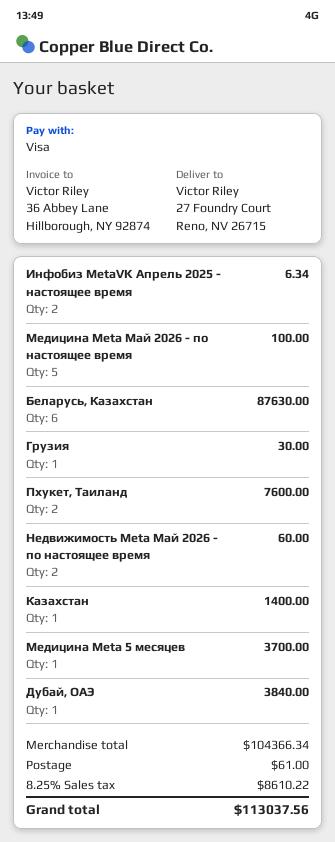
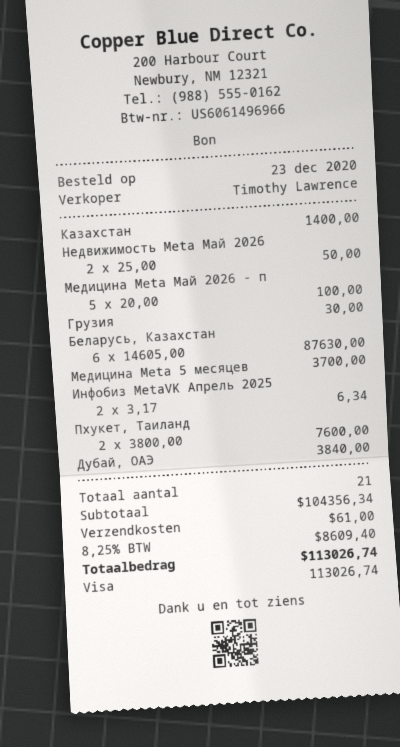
Недвижимость Meta Май 2026 - по настоящее время: 2 for 60.00 -> 2 for 50.00
subtotal: 104366.34 -> 104356.34
tax: 8.25% = 8610.22 -> 8.25% = 8609.40
total: 113037.56 -> 113026.74

